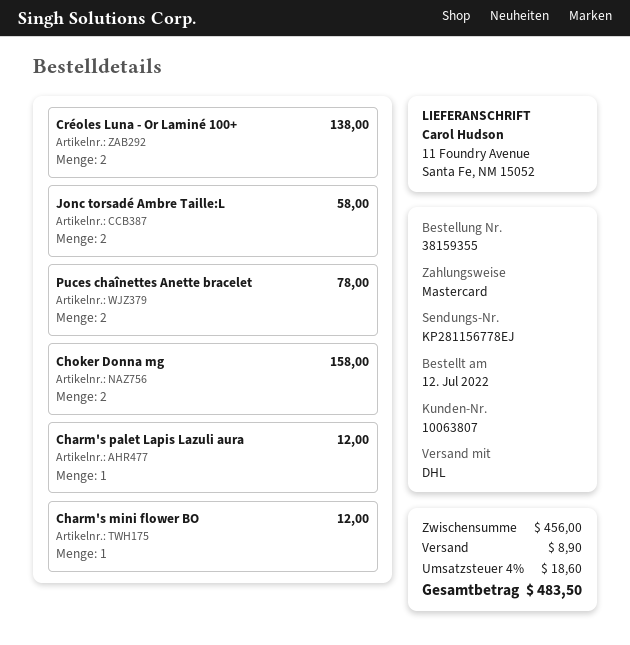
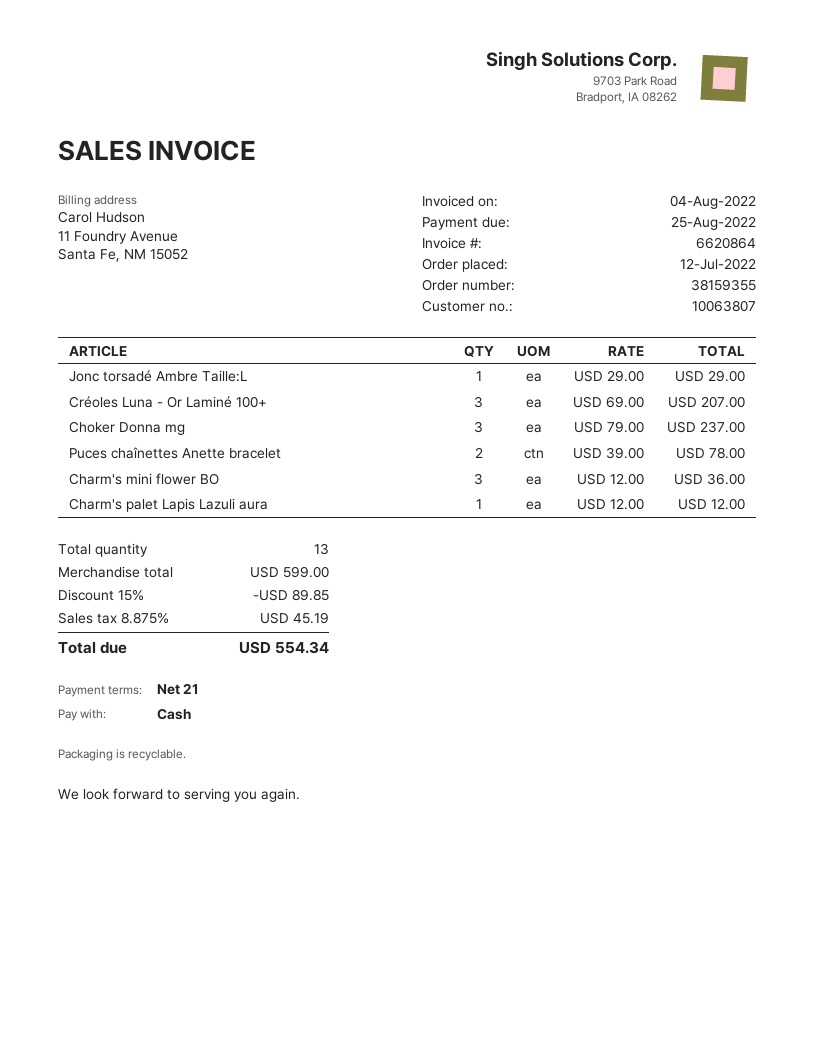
payment method: Mastercard -> cash
Créoles Luna - Or Laminé 100+: 2 for 138.00 -> 3 for 207.00
Jonc torsadé Ambre Taille:L: 2 for 58.00 -> 1 for 29.00
Choker Donna mg: 2 for 158.00 -> 3 for 237.00
Charm's mini flower BO: 1 for 12.00 -> 3 for 36.00
subtotal: 456.00 -> 599.00
discount: none -> 15% = 89.85
shipping: 8.90 -> none
tax: 4% = 18.60 -> 8.875% = 45.19
total: 483.50 -> 554.34

